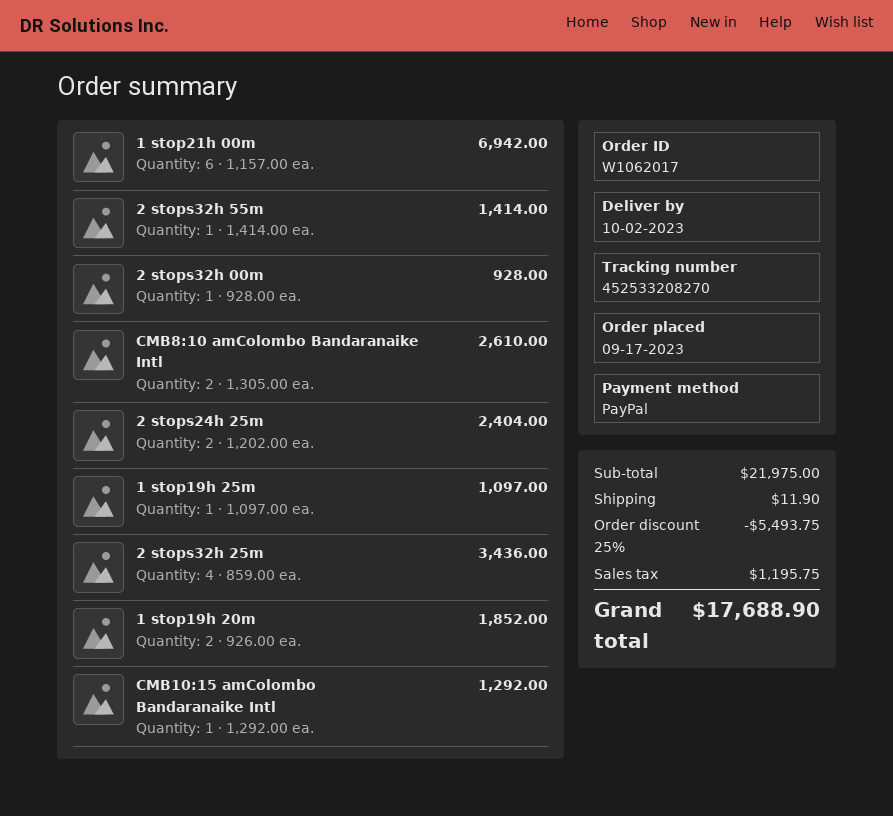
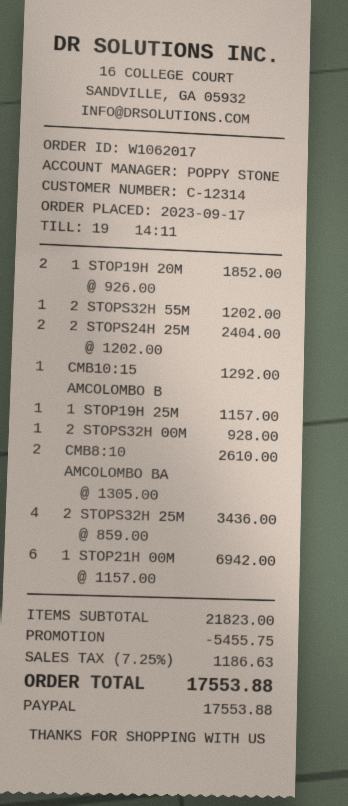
2 stops32h 55m: 1 x 1414.00 = 1414.00 -> 1 x 1202.00 = 1202.00
1 stop19h 25m: 1 x 1097.00 = 1097.00 -> 1 x 1157.00 = 1157.00
subtotal: 21975.00 -> 21823.00
discount: 5493.75 -> 5455.75
shipping: 11.90 -> none
tax: 1195.75 -> 1186.63
total: 17688.90 -> 17553.88

